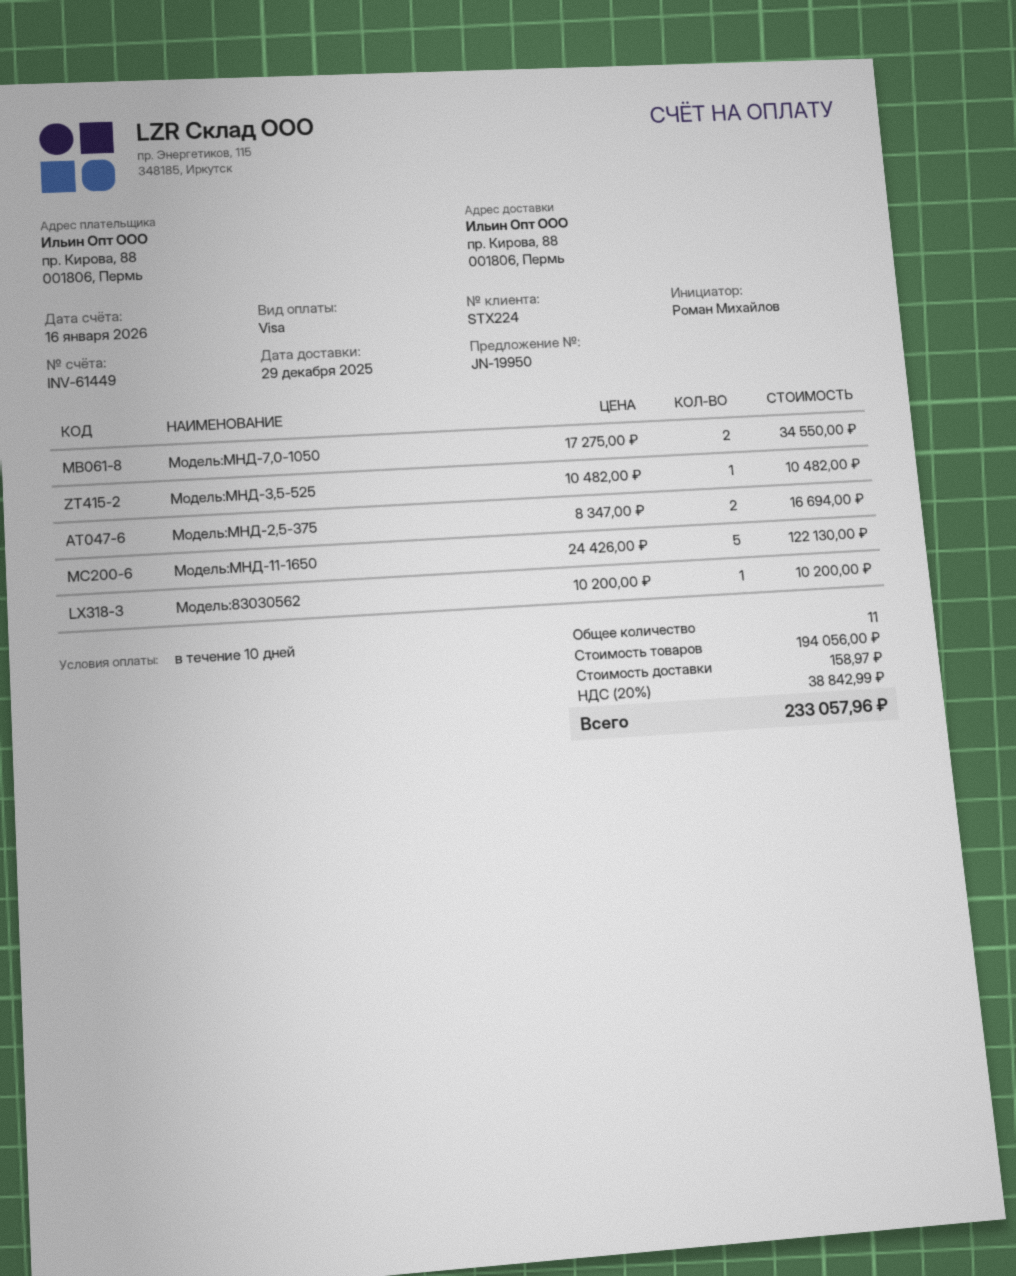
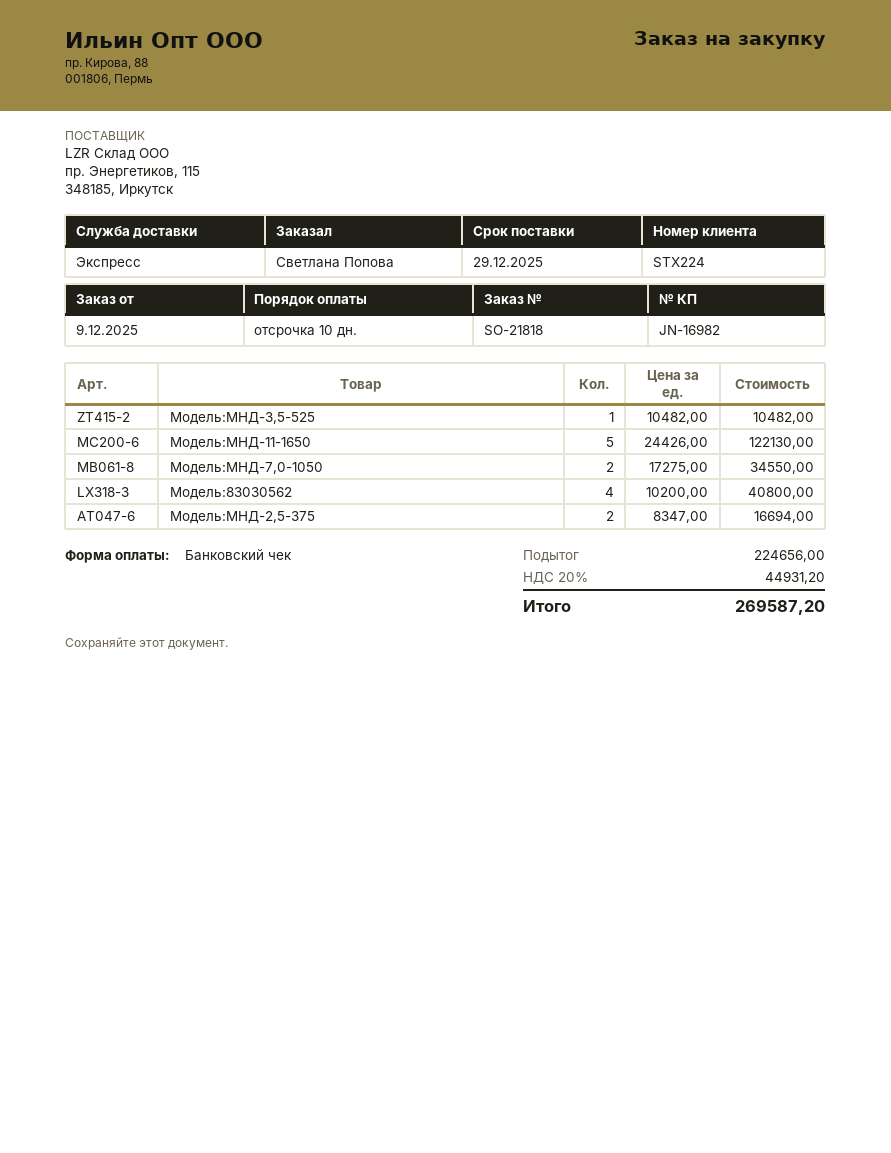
quote number: JN-19950 -> JN-16982
ordered by: Роман Михайлов -> Светлана Попова
payment method: Visa -> cheque
Модель:83030562: 1 x 10200.00 = 10200.00 -> 4 x 10200.00 = 40800.00
subtotal: 194056.00 -> 224656.00
shipping: 158.97 -> none
tax: 20% = 38842.99 -> 20% = 44931.20
total: 233057.96 -> 269587.20

